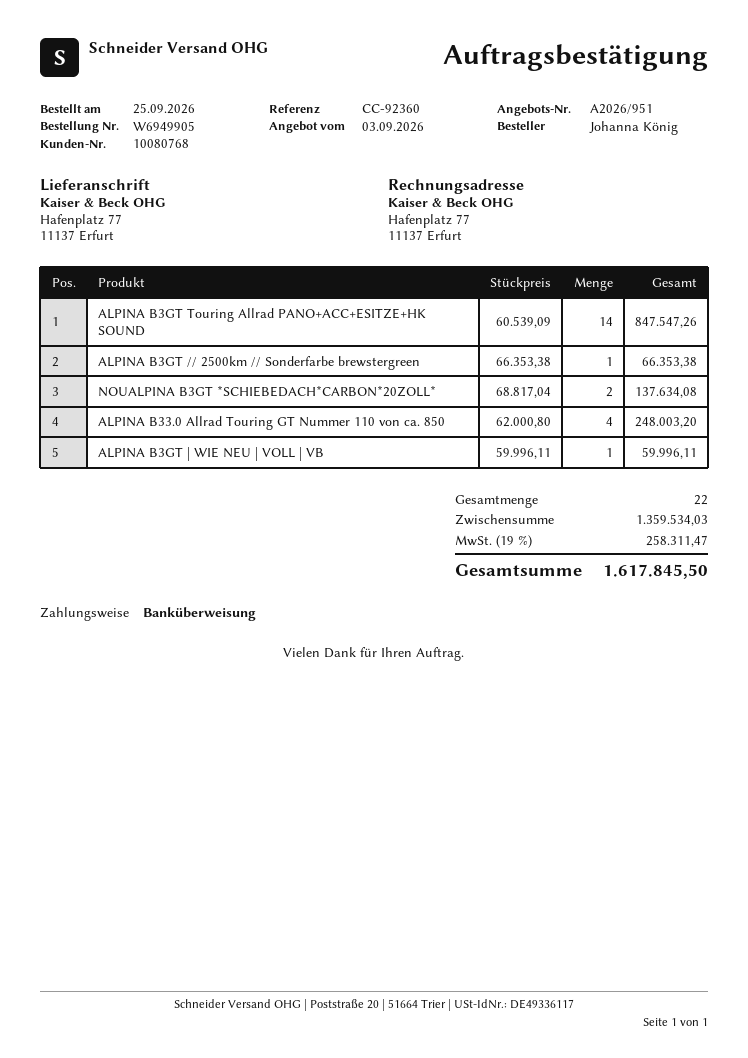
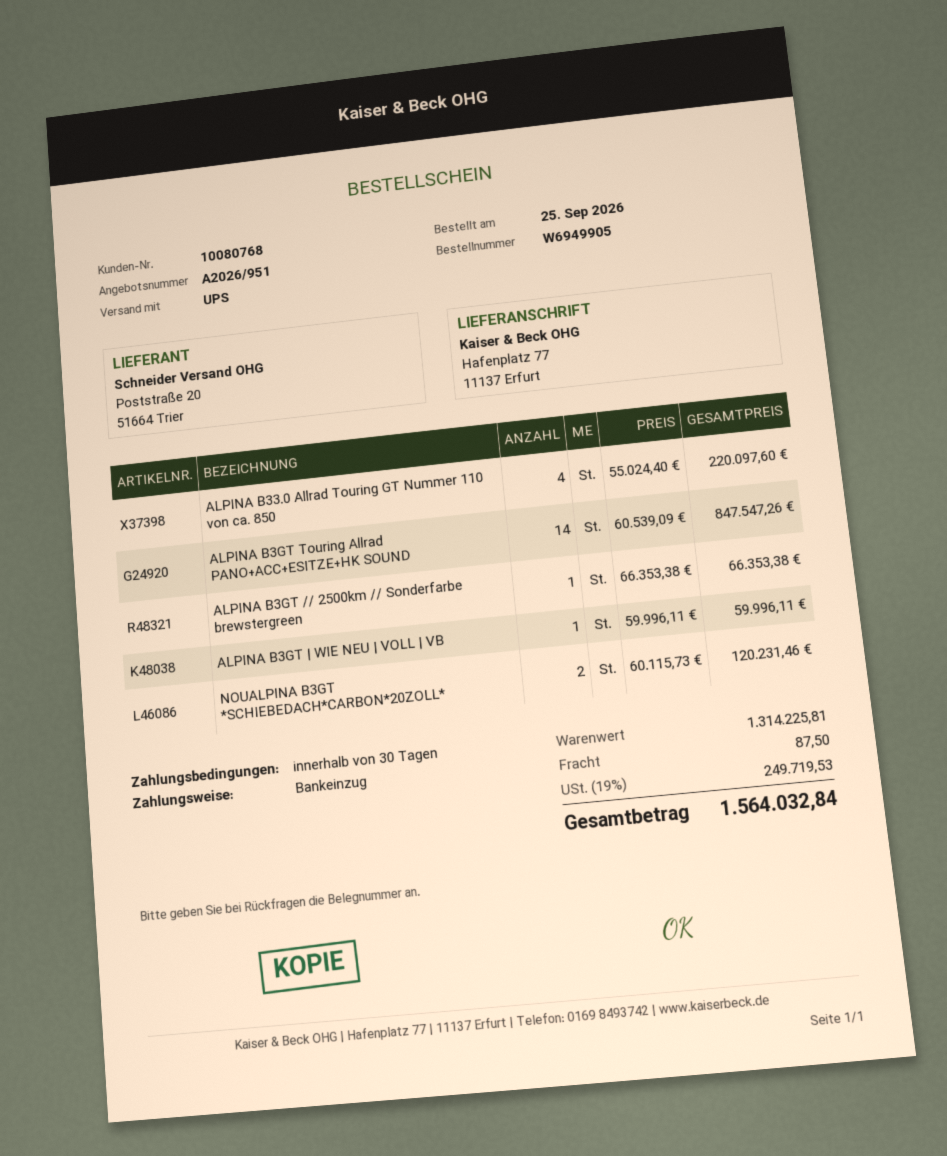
payment method: bank transfer -> direct debit
NOUALPINA B3GT *SCHIEBEDACH*CARBON*20ZOLL*: 2 x 68817.04 = 137634.08 -> 2 x 60115.73 = 120231.46
ALPINA B33.0 Allrad Touring GT Nummer 110 von ca. 850: 4 x 62000.80 = 248003.20 -> 4 x 55024.40 = 220097.60
subtotal: 1359534.03 -> 1314225.81
shipping: none -> 87.50
tax: 19% = 258311.47 -> 19% = 249719.53
total: 1617845.50 -> 1564032.84

